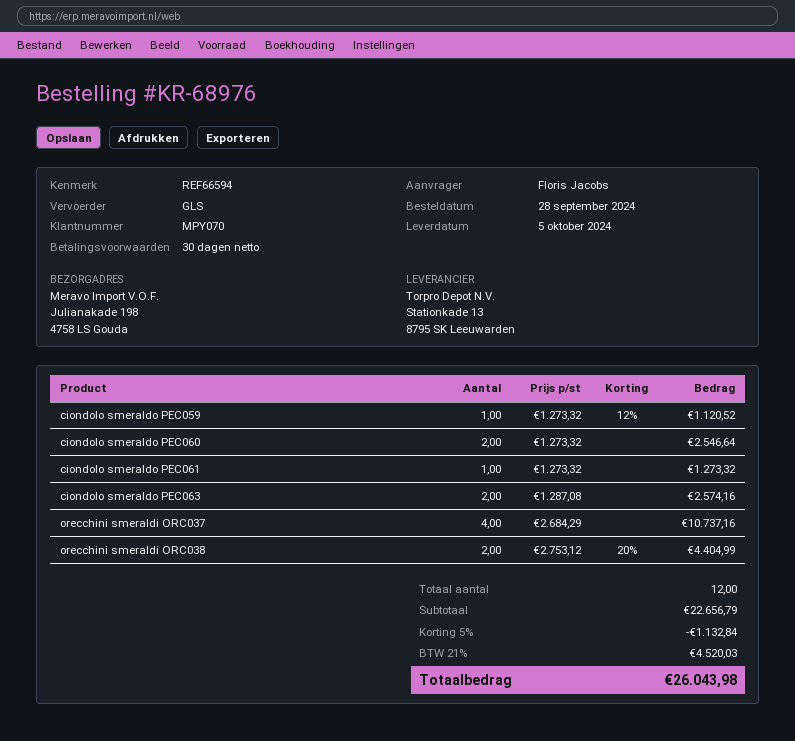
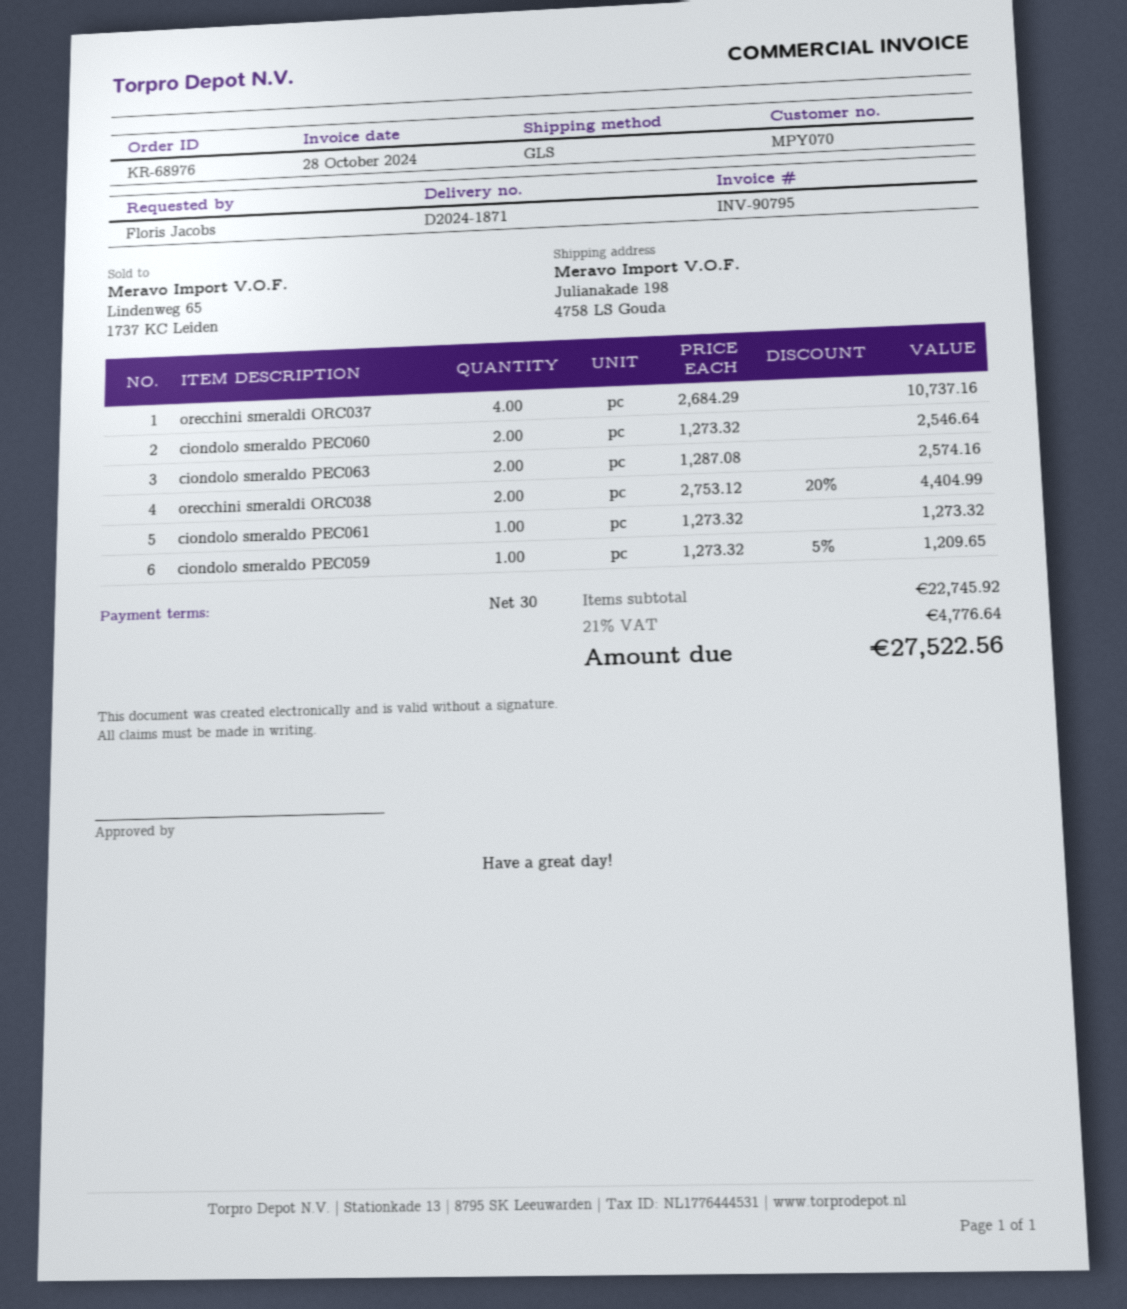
ciondolo smeraldo PEC059: 1 x 1273.32 - 12% = 1120.52 -> 1 x 1273.32 - 5% = 1209.65
subtotal: 22656.79 -> 22745.92
discount: 5% = 1132.84 -> none
tax: 21% = 4520.03 -> 21% = 4776.64
total: 26043.98 -> 27522.56

